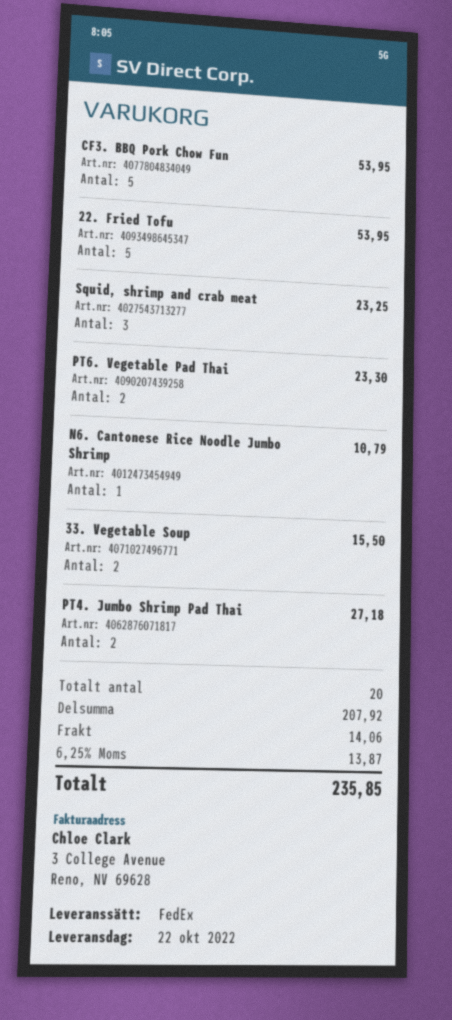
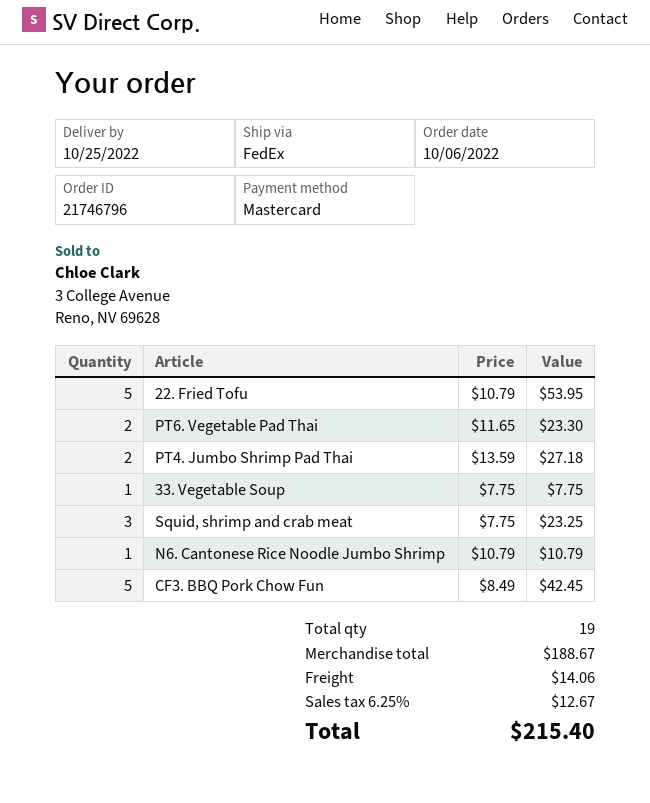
delivery date: 2022-10-22 -> 2022-10-25
CF3. BBQ Pork Chow Fun: 5 for 53.95 -> 5 for 42.45
33. Vegetable Soup: 2 for 15.50 -> 1 for 7.75
total quantity: 20 -> 19
subtotal: 207.92 -> 188.67
tax: 6.25% = 13.87 -> 6.25% = 12.67
total: 235.85 -> 215.40

